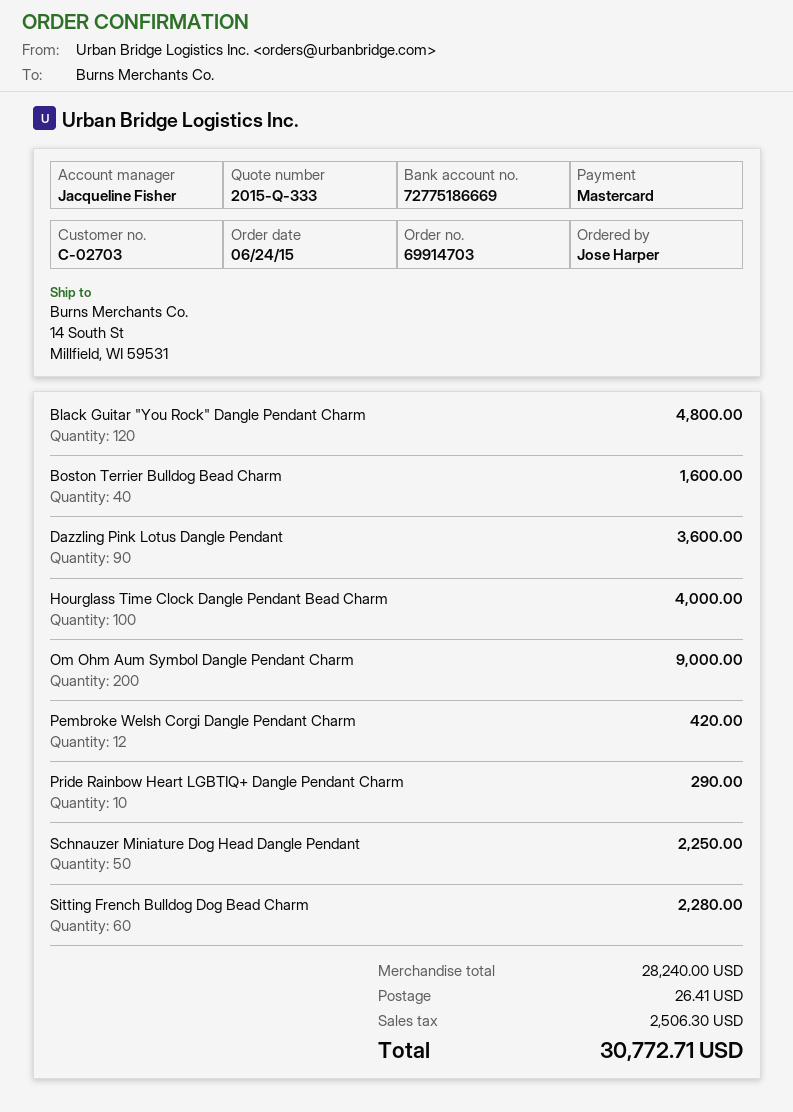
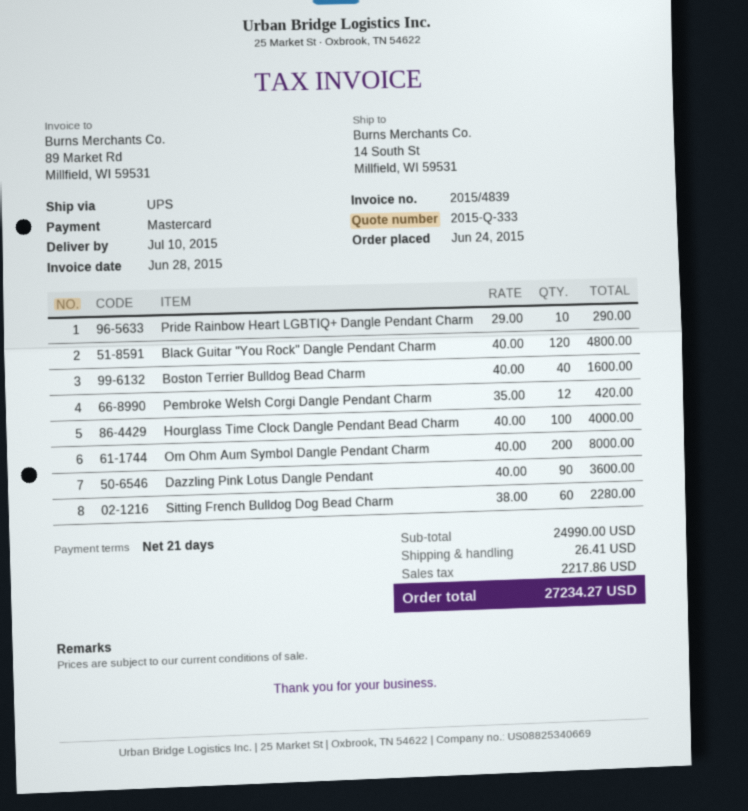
Om Ohm Aum Symbol Dangle Pendant Charm: 200 for 9000.00 -> 200 for 8000.00
Schnauzer Miniature Dog Head Dangle Pendant: 50 for 2250.00 -> none
subtotal: 28240.00 -> 24990.00
tax: 2506.30 -> 2217.86
total: 30772.71 -> 27234.27

